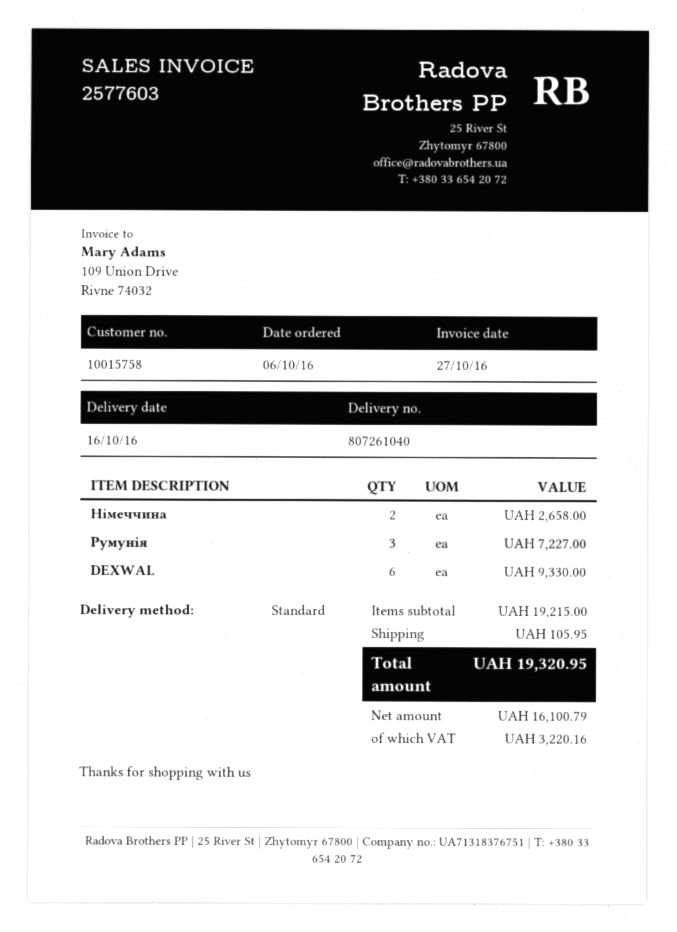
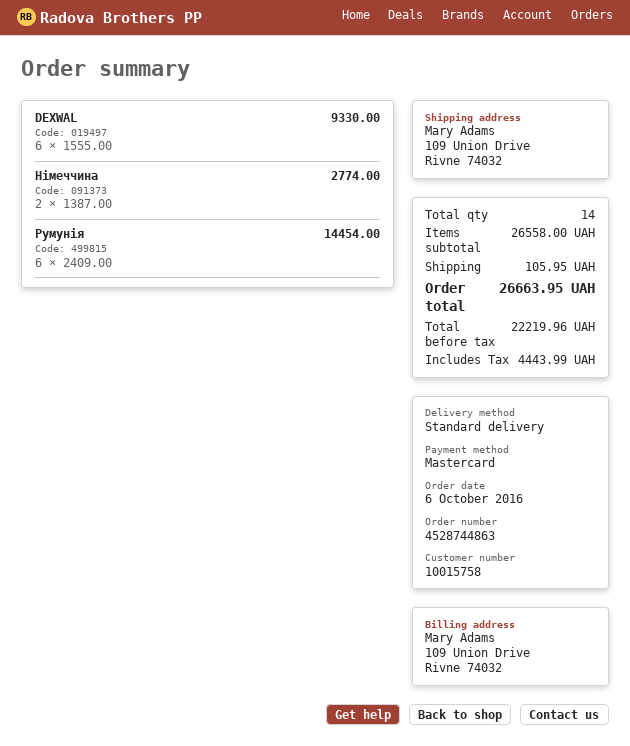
Німеччина: 2 for 2658.00 -> 2 for 2774.00
Румунія: 3 for 7227.00 -> 6 for 14454.00
subtotal: 19215.00 -> 26558.00
net: 16100.79 -> 22219.96
tax: 3220.16 -> 4443.99
total: 19320.95 -> 26663.95

